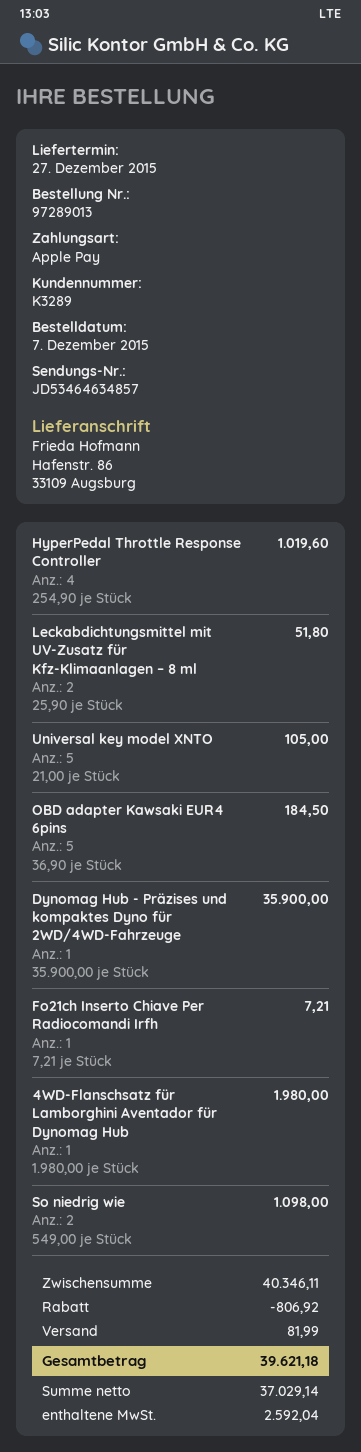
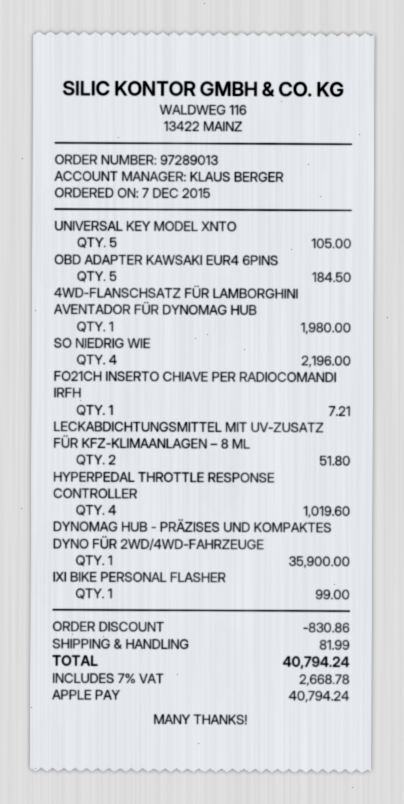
So niedrig wie: 2 for 1098.00 -> 4 for 2196.00
IXI BIKE PERSONAL FLASHER: none -> 1 for 99.00
discount: 806.92 -> 830.86
tax: 2592.04 -> 2668.78
total: 39621.18 -> 40794.24

